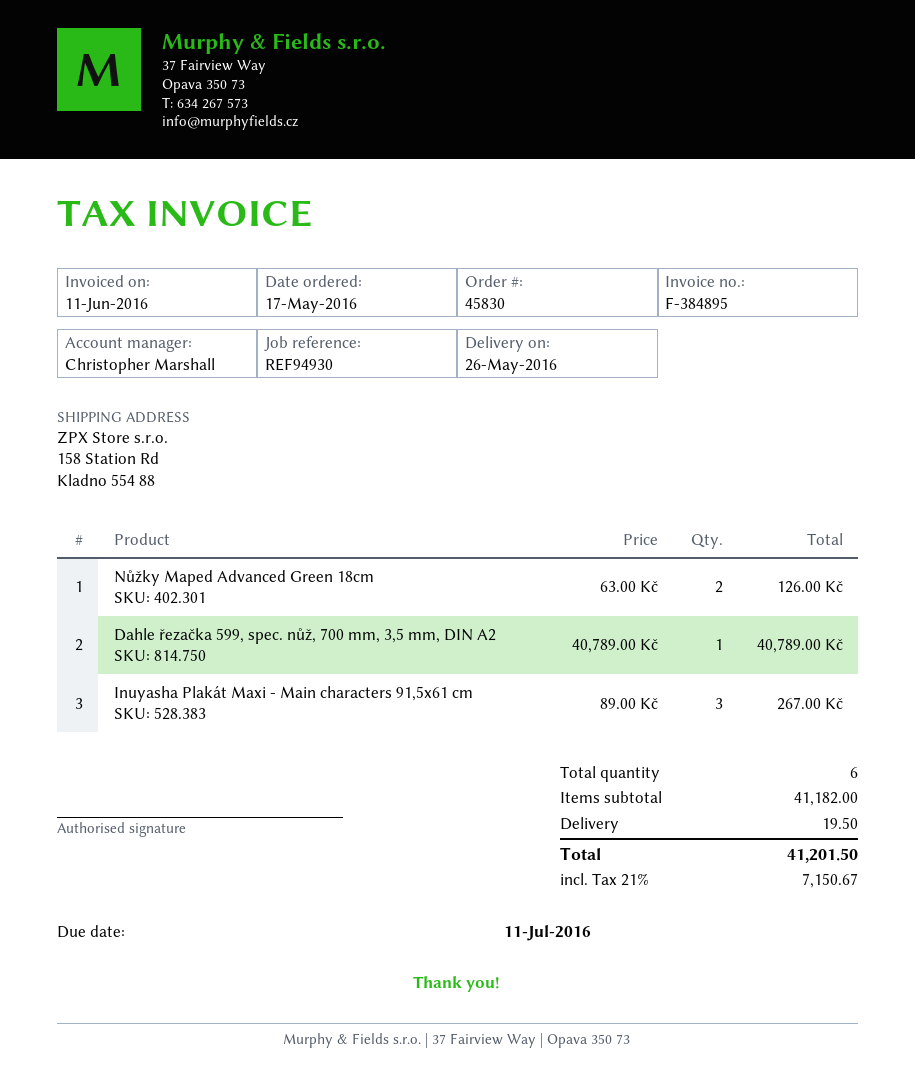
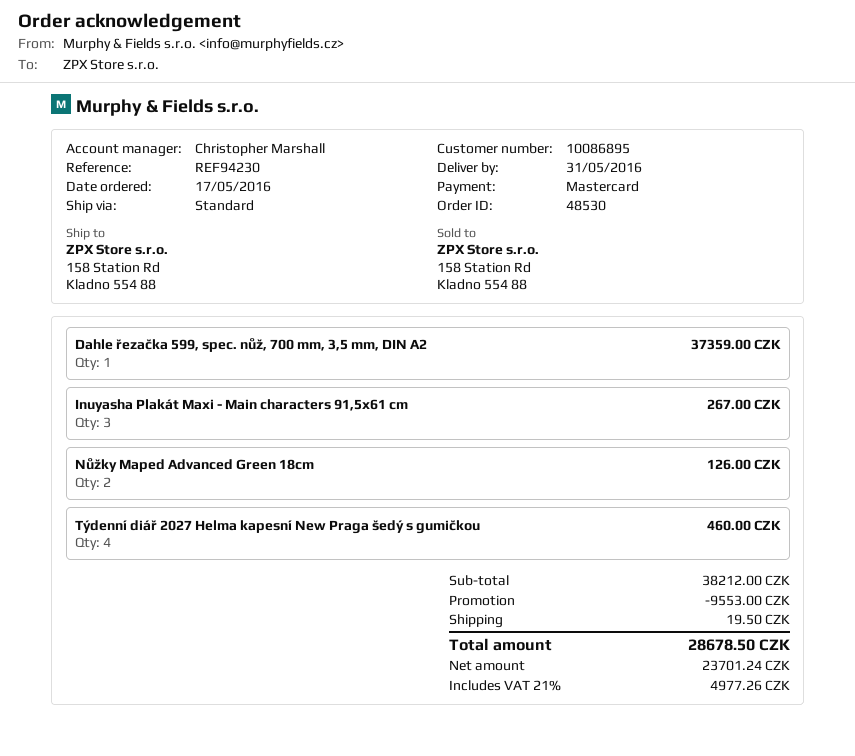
order number: 45830 -> 48530
delivery date: 2016-05-26 -> 2016-05-31
reference: REF94930 -> REF94230
Dahle řezačka 599, spec. nůž, 700 mm, 3,5 mm, DIN A2: 1 for 40789.00 -> 1 for 37359.00
Týdenní diář 2027 Helma kapesní New Praga šedý s gumičkou: none -> 4 for 460.00
subtotal: 41182.00 -> 38212.00
discount: none -> 9553.00
tax: 21% = 7150.67 -> 21% = 4977.26
total: 41201.50 -> 28678.50

